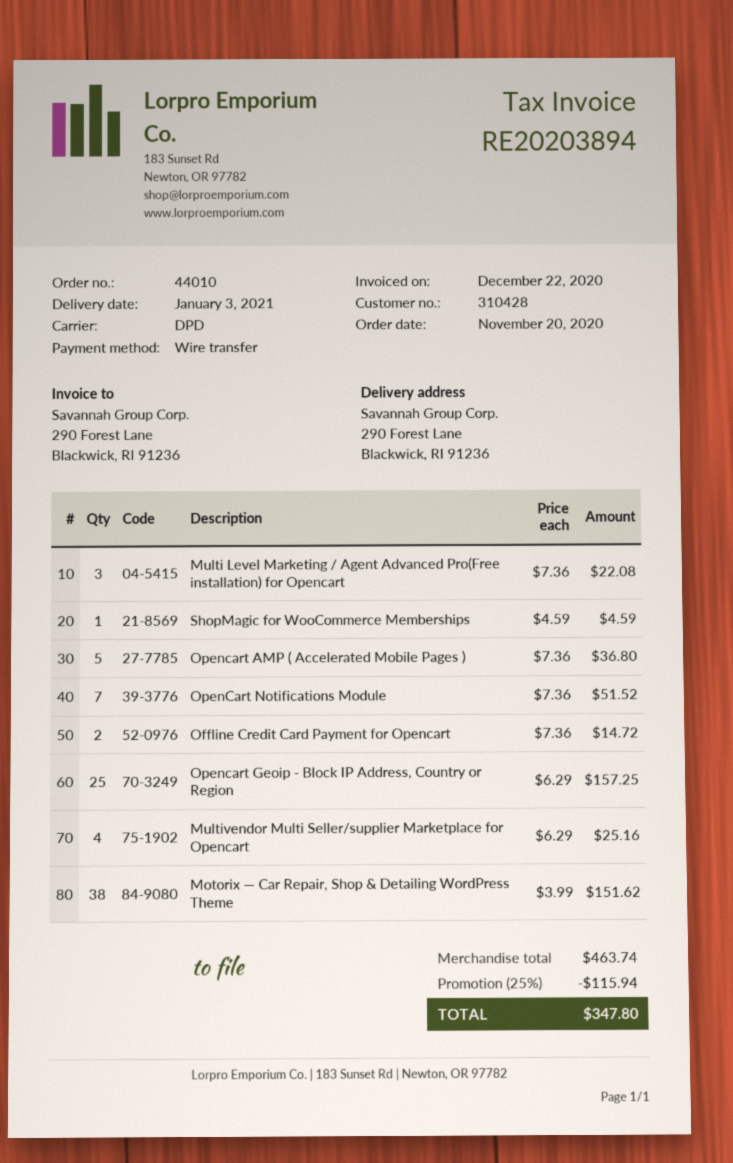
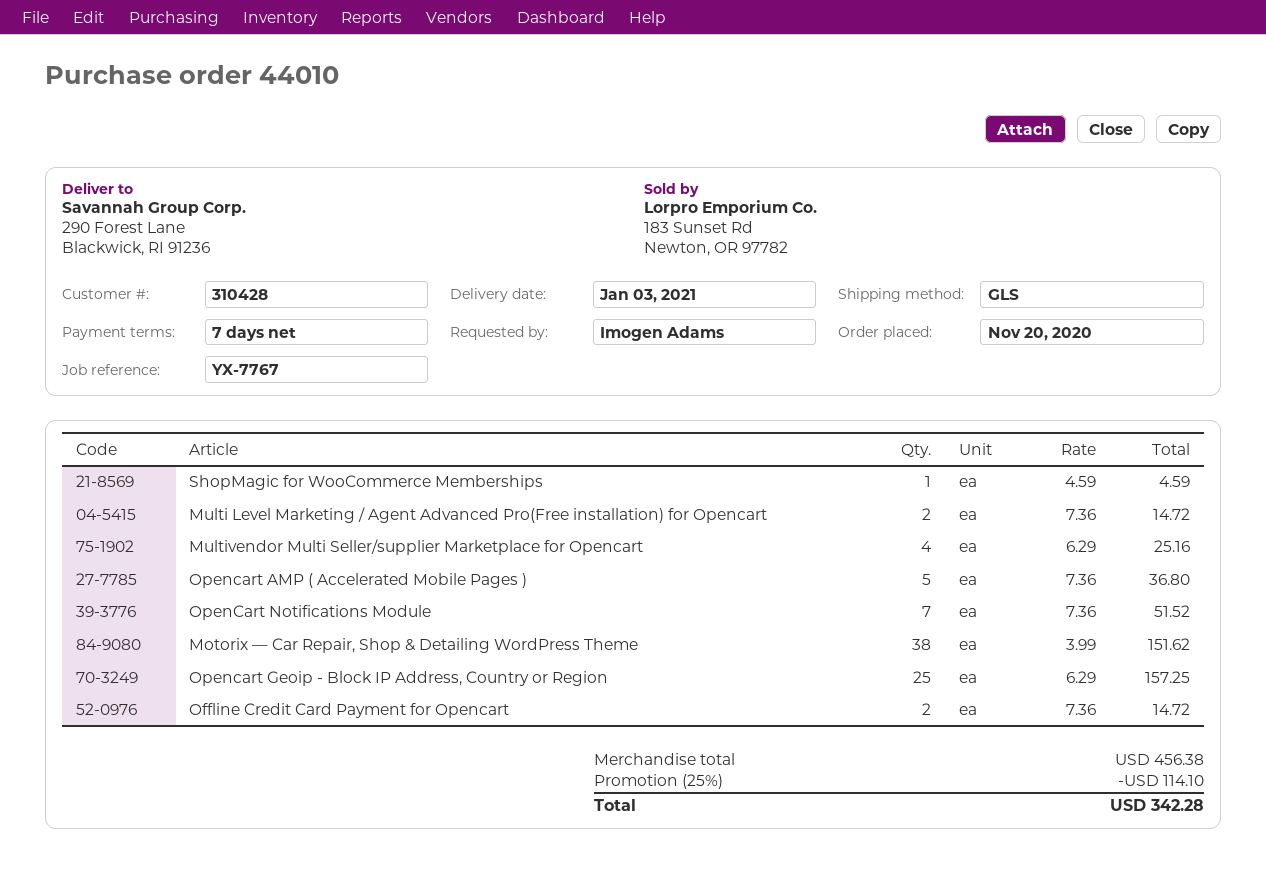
shipping method: DPD -> GLS
Multi Level Marketing / Agent Advanced Pro(Free installation) for Opencart: 3 x 7.36 = 22.08 -> 2 x 7.36 = 14.72
subtotal: 463.74 -> 456.38
discount: 25% = 115.94 -> 25% = 114.10
total: 347.80 -> 342.28

